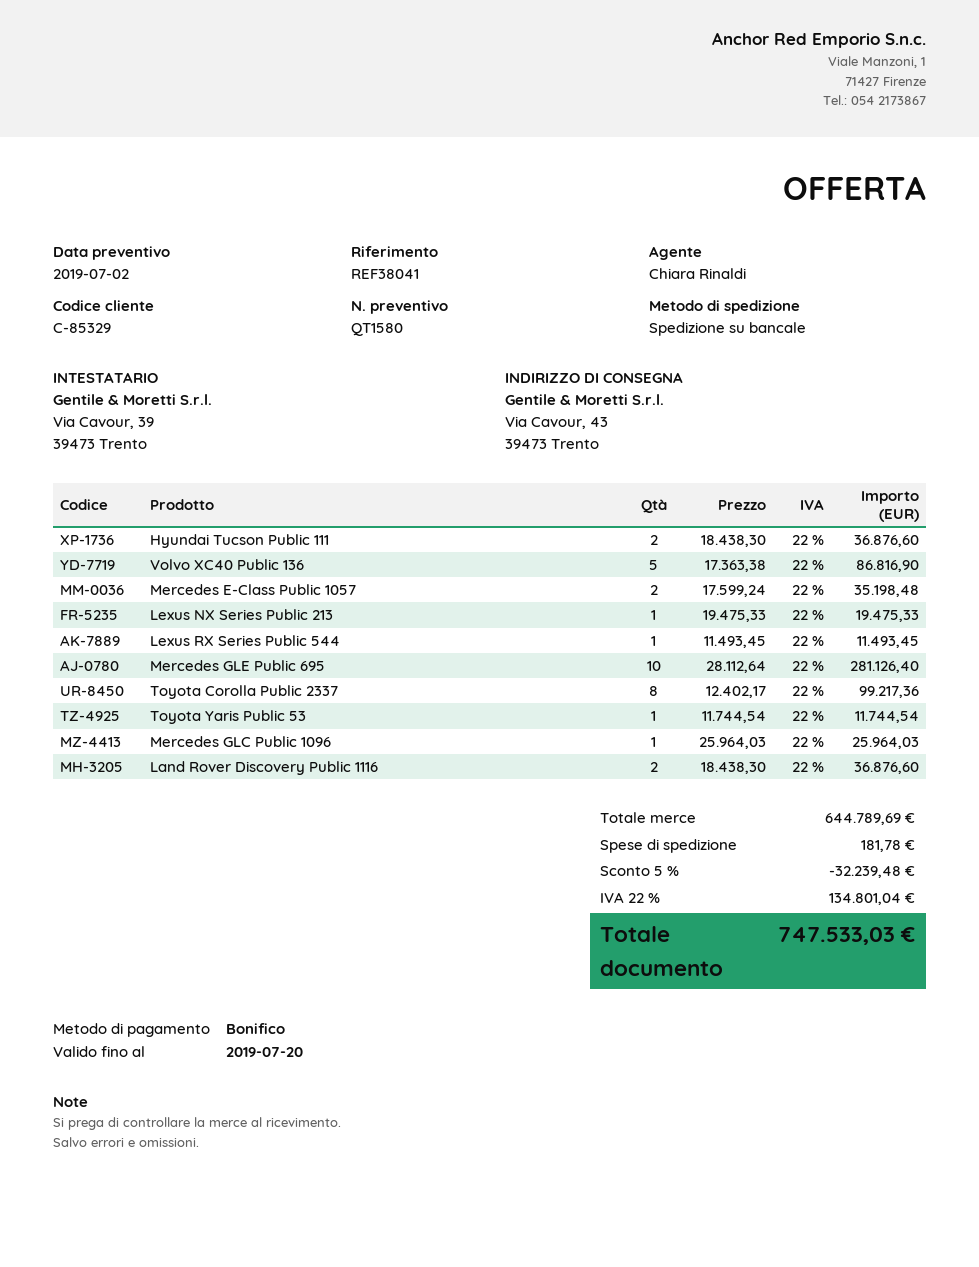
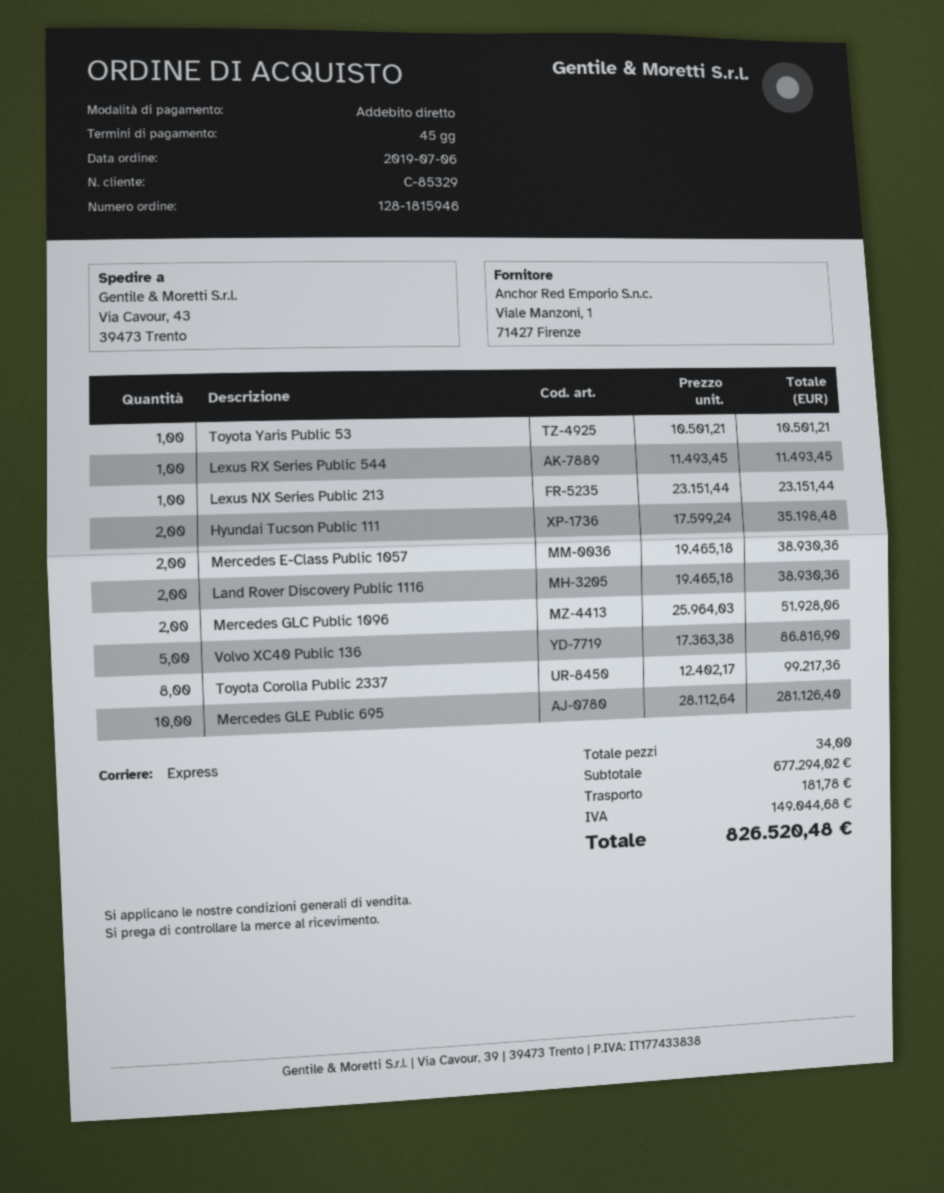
payment method: bank transfer -> direct debit
shipping method: pallet freight -> express
Hyundai Tucson Public 111: 2 x 18438.30 = 36876.60 -> 2 x 17599.24 = 35198.48
Mercedes E-Class Public 1057: 2 x 17599.24 = 35198.48 -> 2 x 19465.18 = 38930.36
Lexus NX Series Public 213: 1 x 19475.33 = 19475.33 -> 1 x 23151.44 = 23151.44
Toyota Yaris Public 53: 1 x 11744.54 = 11744.54 -> 1 x 10501.21 = 10501.21
Mercedes GLC Public 1096: 1 x 25964.03 = 25964.03 -> 2 x 25964.03 = 51928.06
Land Rover Discovery Public 1116: 2 x 18438.30 = 36876.60 -> 2 x 19465.18 = 38930.36
subtotal: 644789.69 -> 677294.02
discount: 5% = 32239.48 -> none
tax: 134801.04 -> 149044.68
total: 747533.03 -> 826520.48

